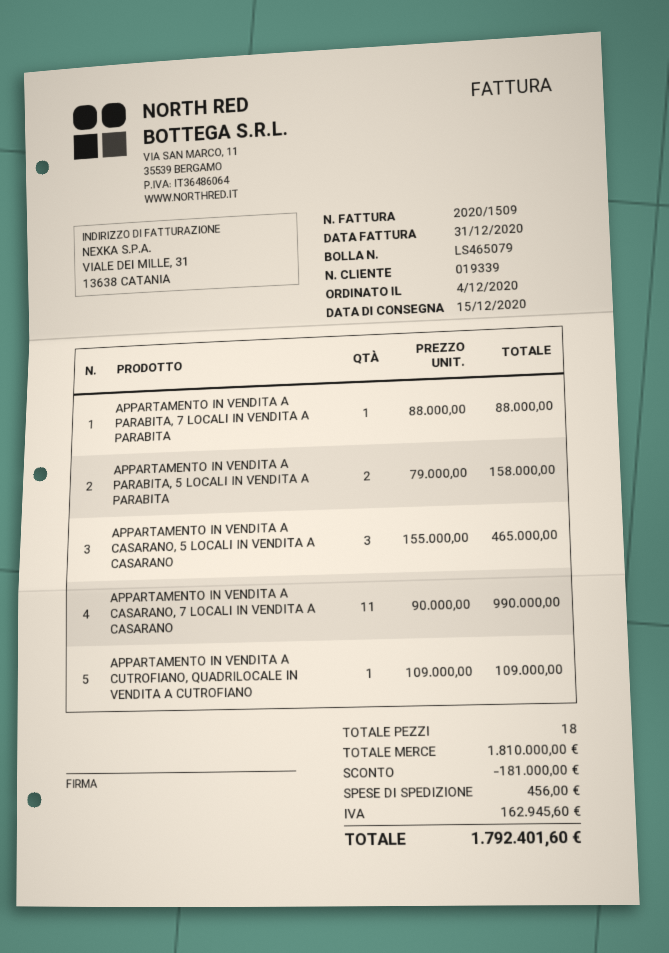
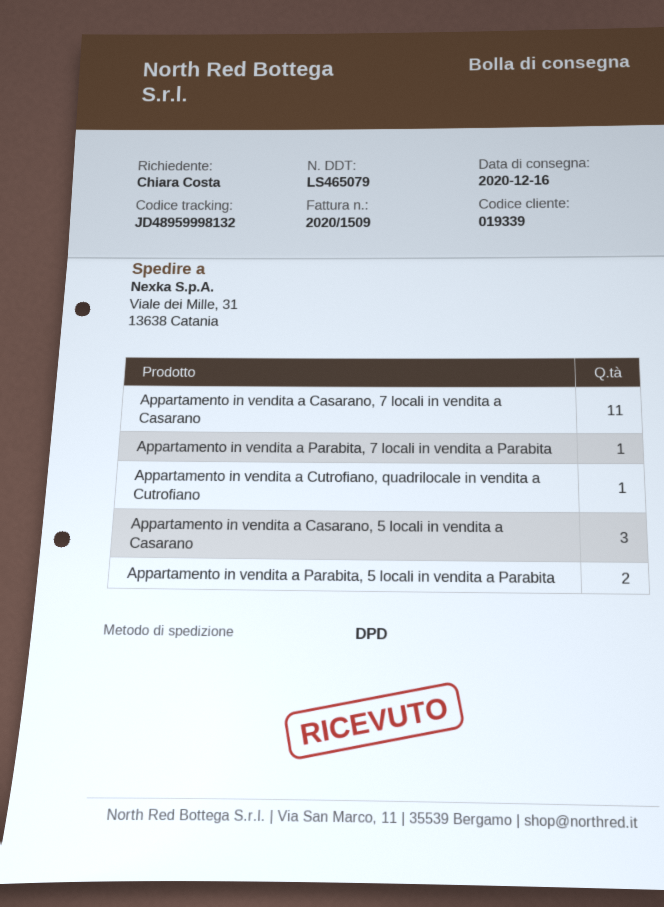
delivery date: 2020-12-15 -> 2020-12-16

